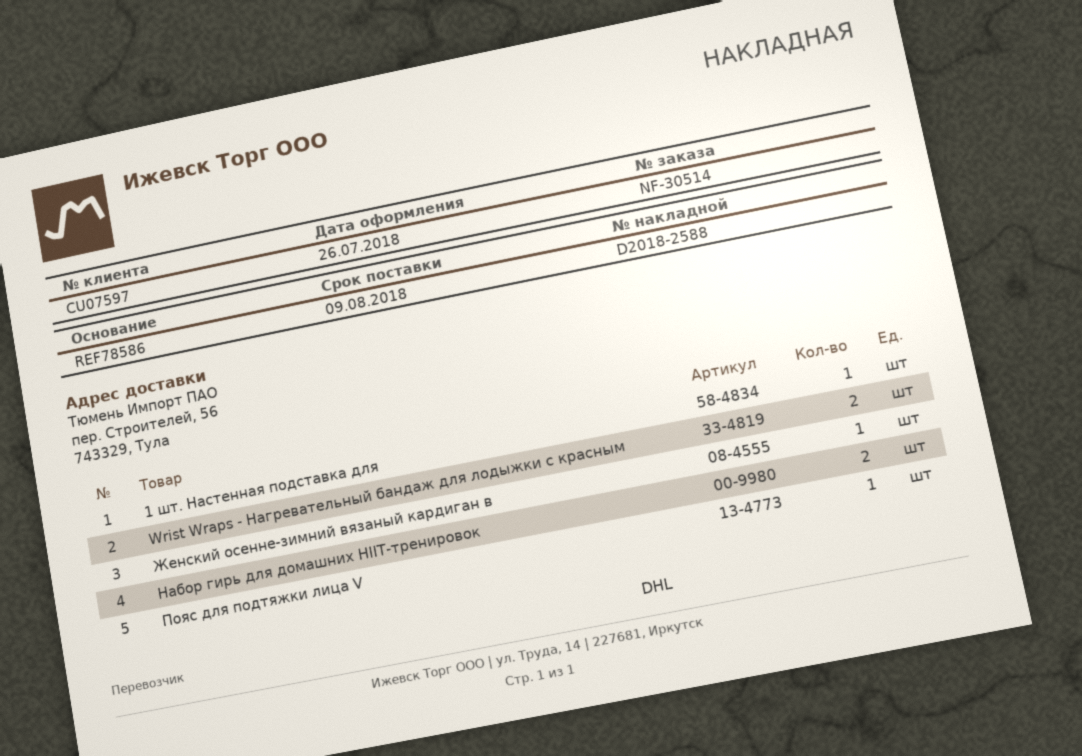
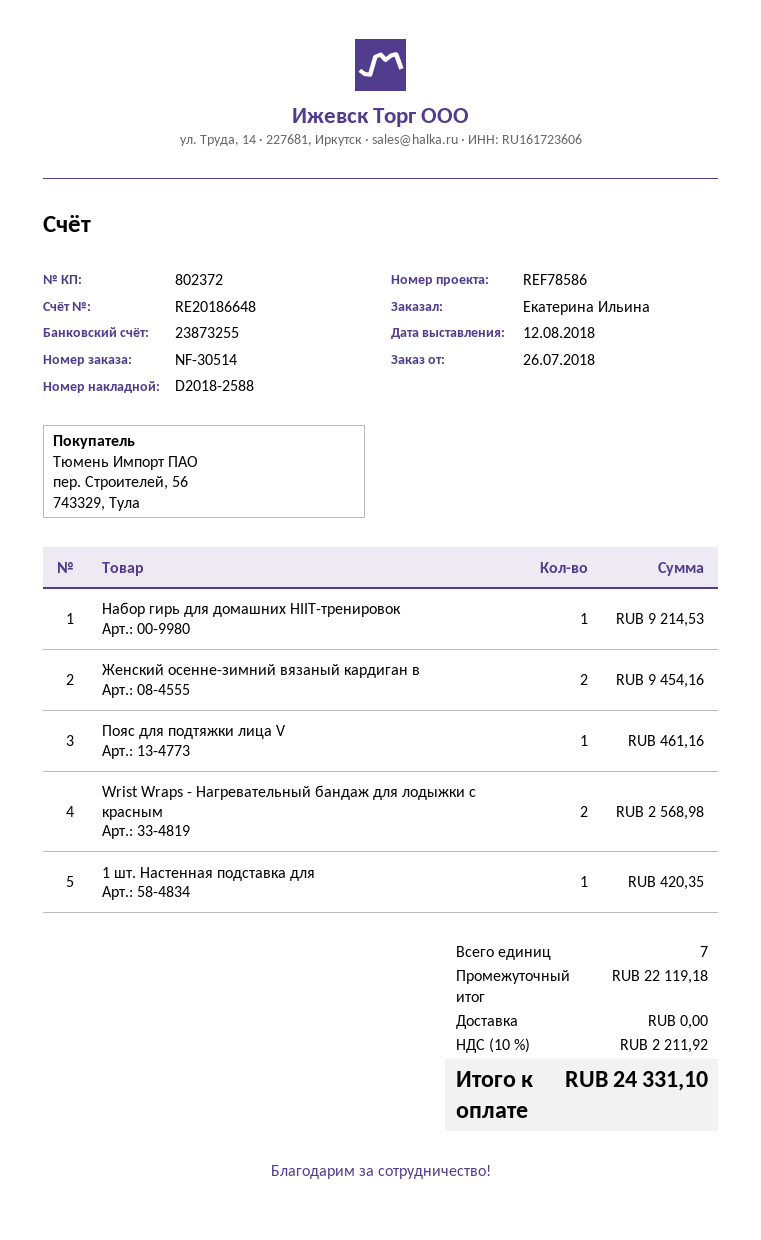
Женский осенне-зимний вязаный кардиган в: 1 -> 2
Набор гирь для домашних HIIT-тренировок: 2 -> 1

